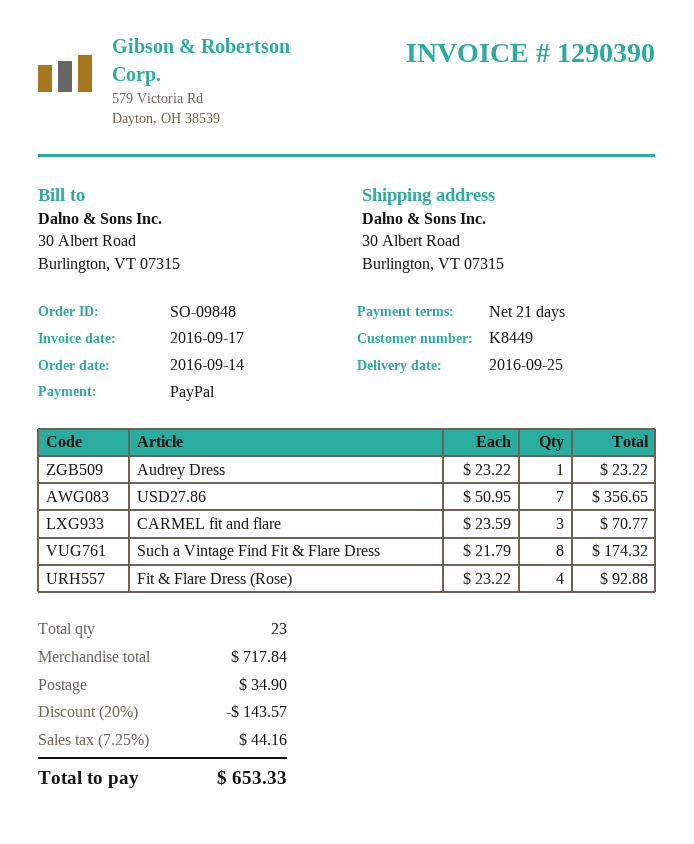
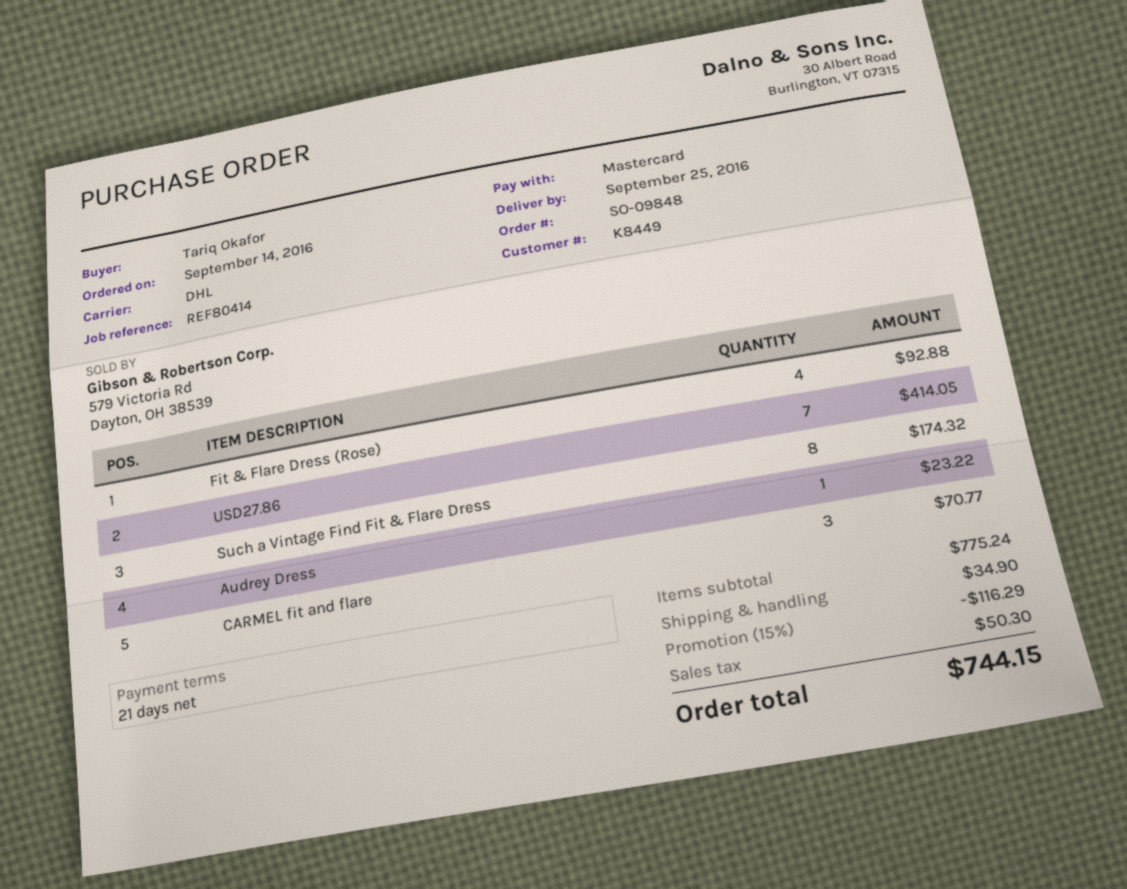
payment method: PayPal -> Mastercard
USD27.86: 7 for 356.65 -> 7 for 414.05
subtotal: 717.84 -> 775.24
discount: 20% = 143.57 -> 15% = 116.29
tax: 44.16 -> 50.30
total: 653.33 -> 744.15

